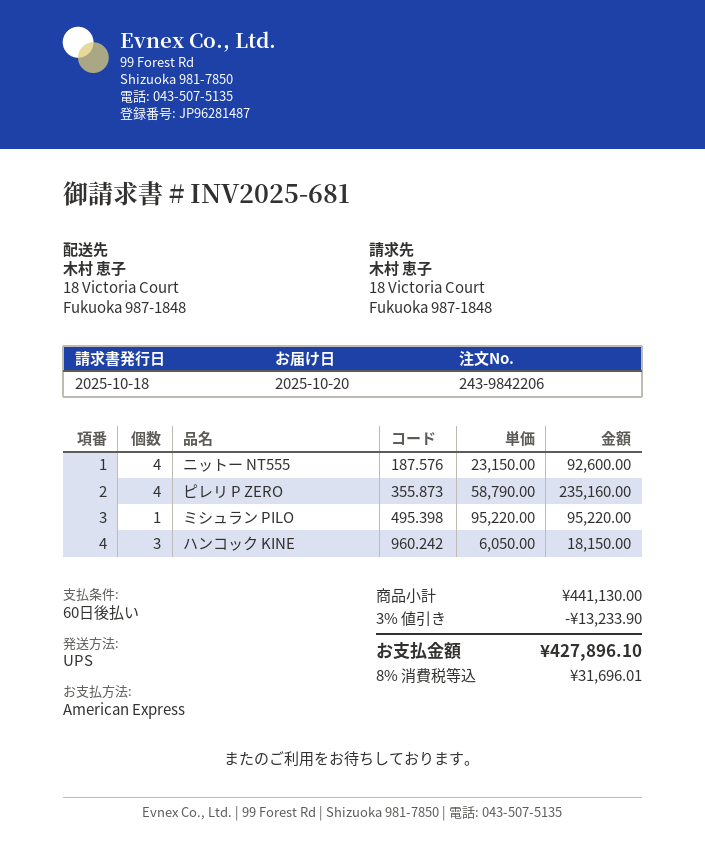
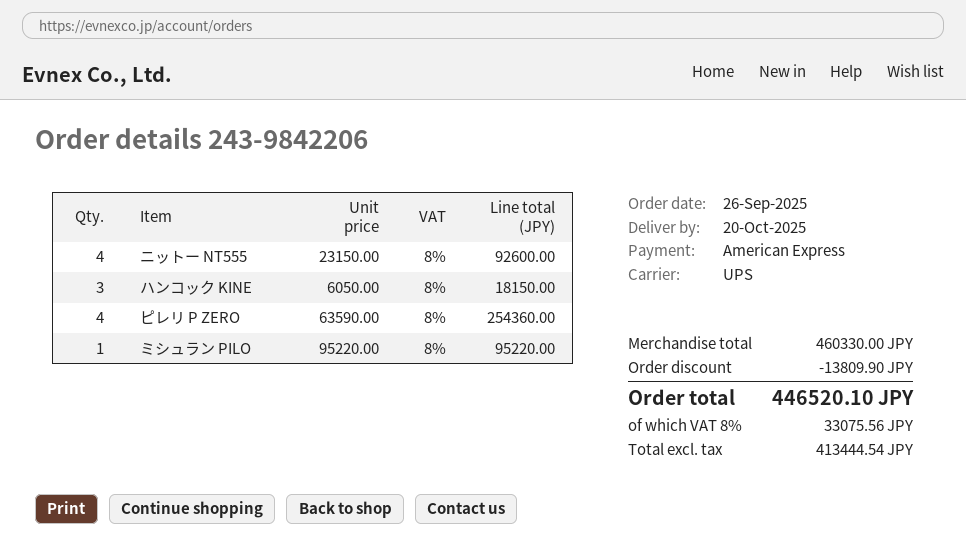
ピレリ P ZERO: 4 x 58790.00 = 235160.00 -> 4 x 63590.00 = 254360.00
subtotal: 441130.00 -> 460330.00
discount: 13233.90 -> 13809.90
tax: 8% = 31696.01 -> 8% = 33075.56
total: 427896.10 -> 446520.10

